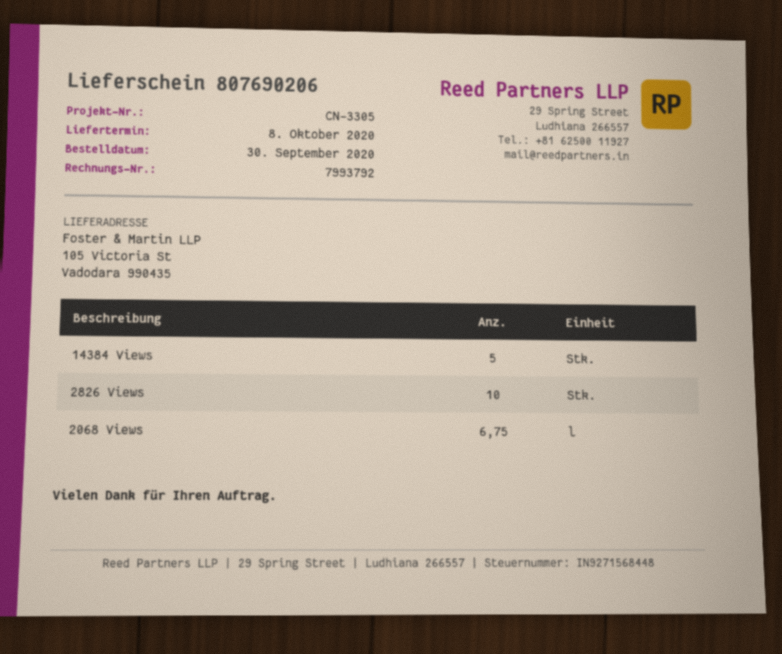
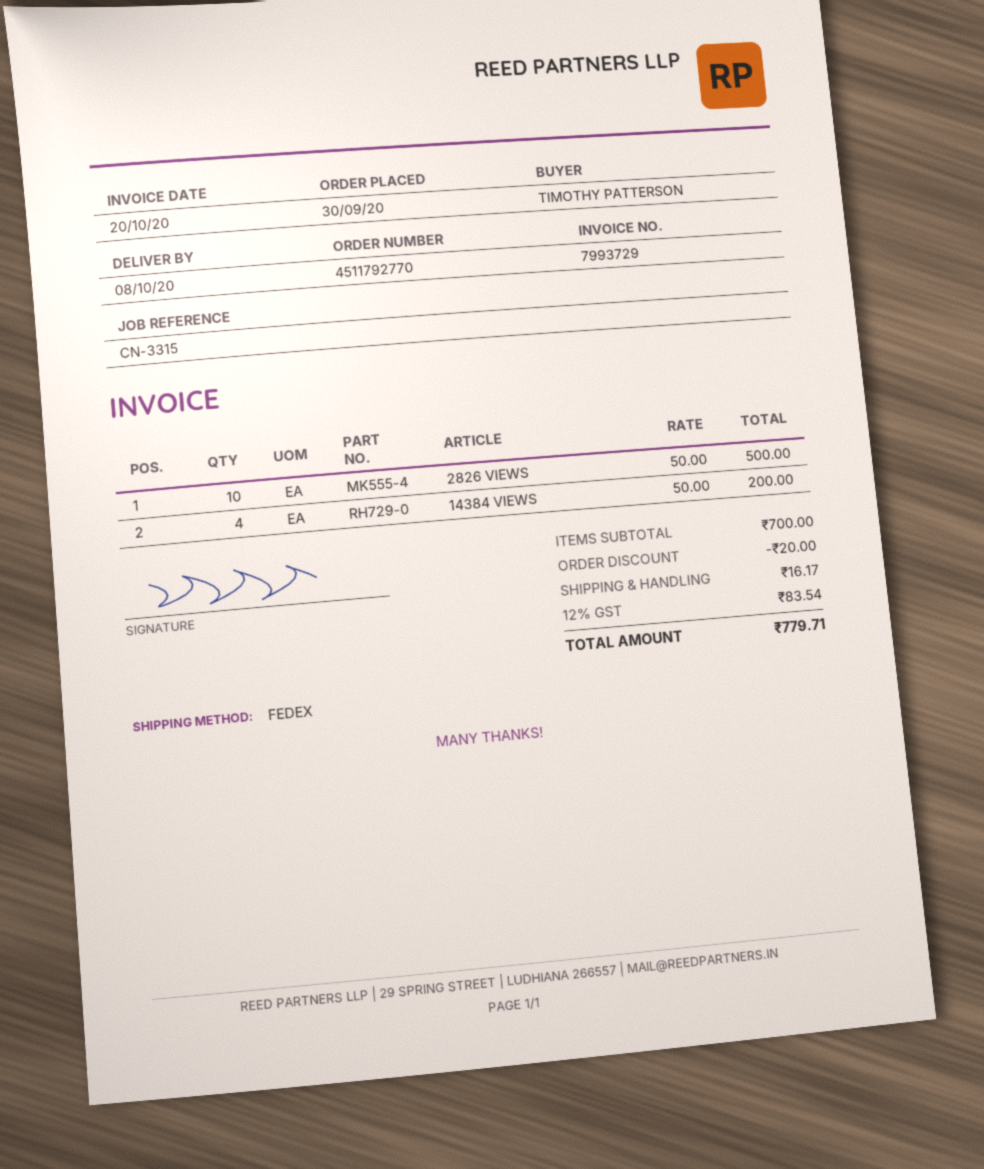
invoice number: 7993792 -> 7993729
reference: CN-3305 -> CN-3315
14384 Views: 5 -> 4
2068 Views: 6.75 -> none

